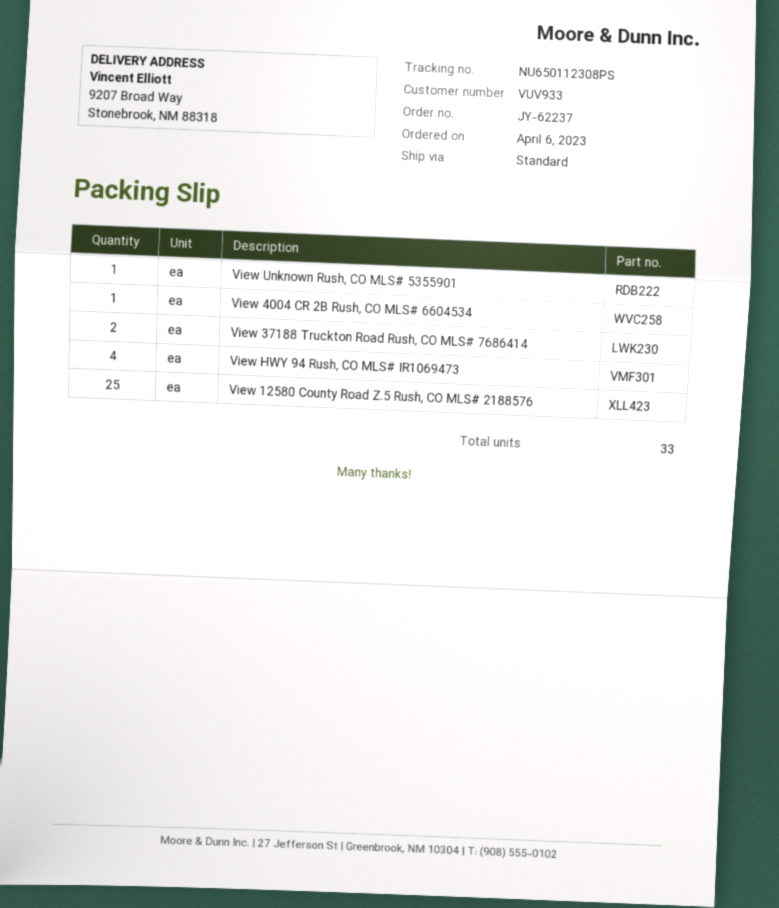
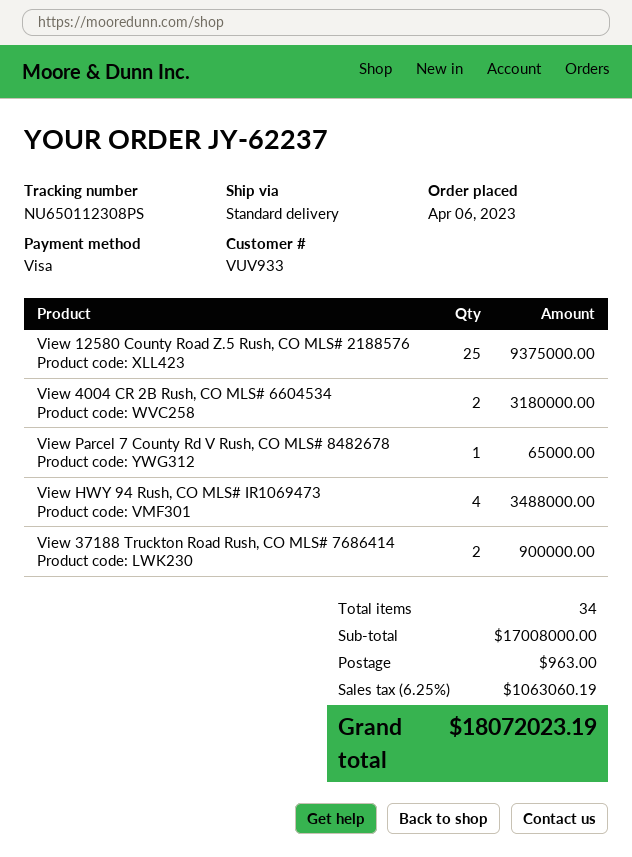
View Unknown Rush, CO MLS# 5355901: 1 -> none
View 4004 CR 2B Rush, CO MLS# 6604534: 1 -> 2
View Parcel 7 County Rd V Rush, CO MLS# 8482678: none -> 1
total quantity: 33 -> 34

